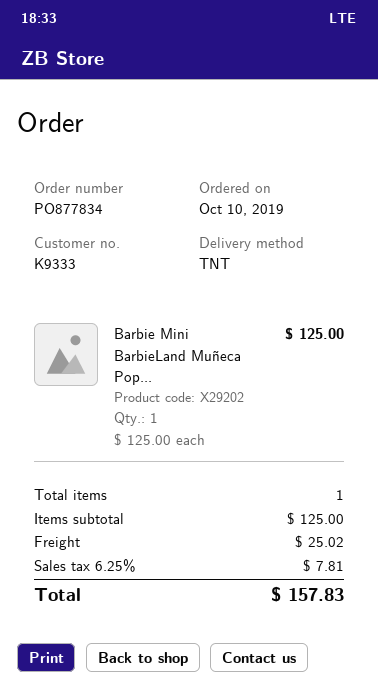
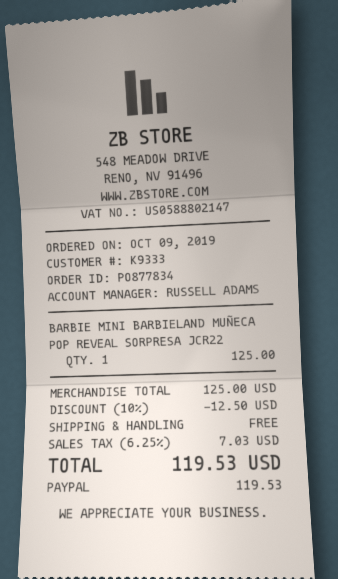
order date: 2019-10-10 -> 2019-10-09
discount: none -> 10% = 12.50
shipping: 25.02 -> 0.00
tax: 6.25% = 7.81 -> 6.25% = 7.03
total: 157.83 -> 119.53

